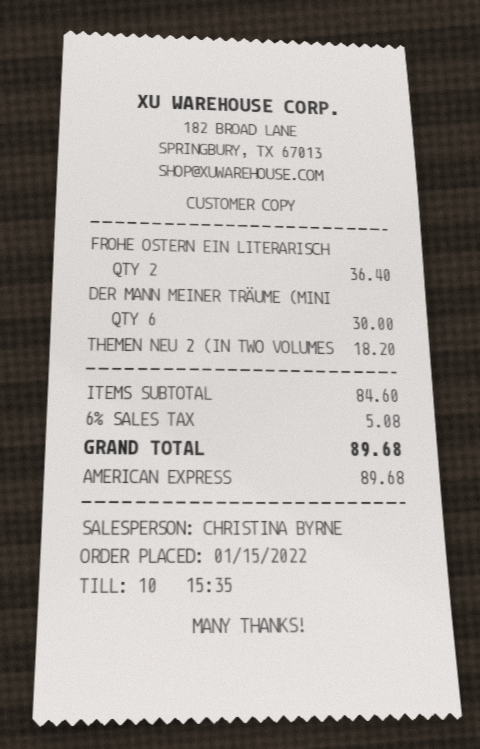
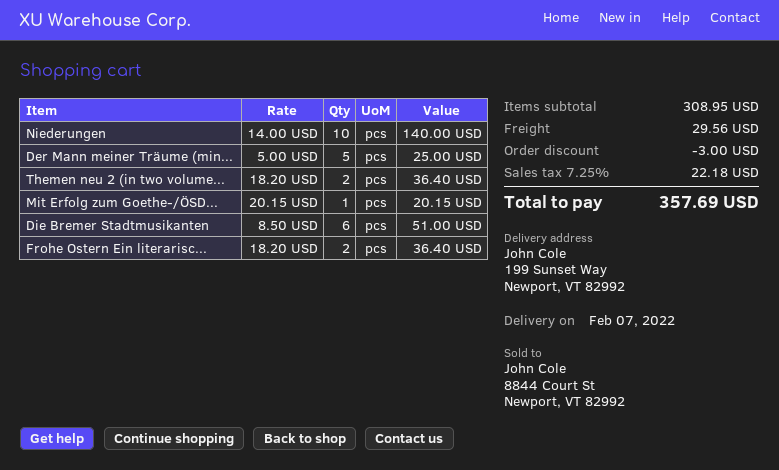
DER MANN MEINER TRÄUME (MINI: 6 for 30.00 -> 5 for 25.00
THEMEN NEU 2 (IN TWO VOLUMES: 1 for 18.20 -> 2 for 36.40
Niederungen: none -> 10 for 140.00
Mit Erfolg zum Goethe-/ÖSD...: none -> 1 for 20.15
Die Bremer Stadtmusikanten: none -> 6 for 51.00
subtotal: 84.60 -> 308.95
discount: none -> 3.00
shipping: none -> 29.56
tax: 6% = 5.08 -> 7.25% = 22.18
total: 89.68 -> 357.69

